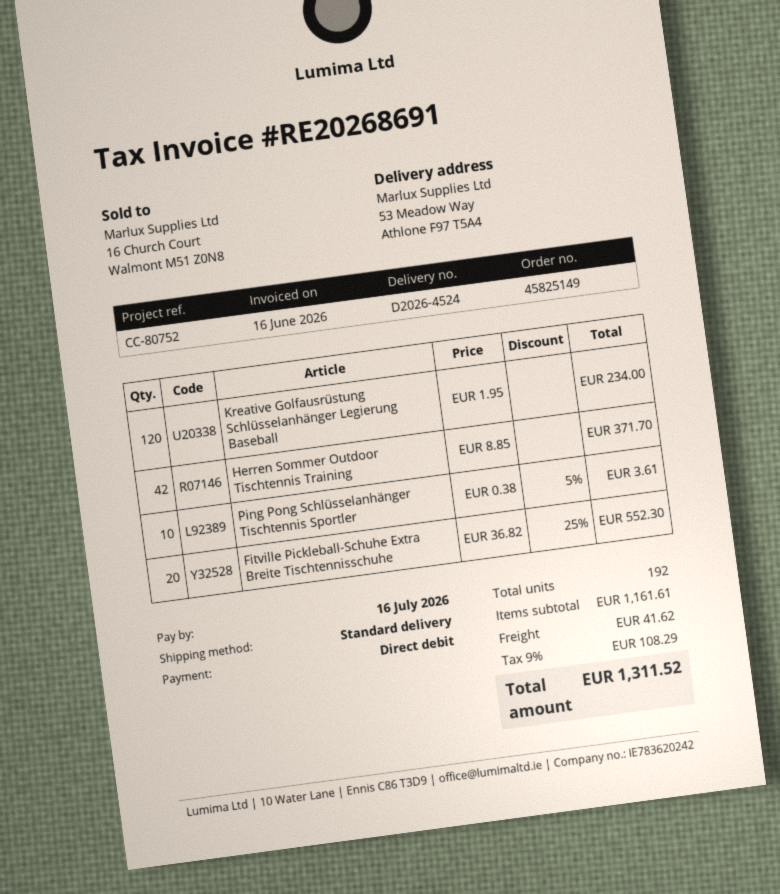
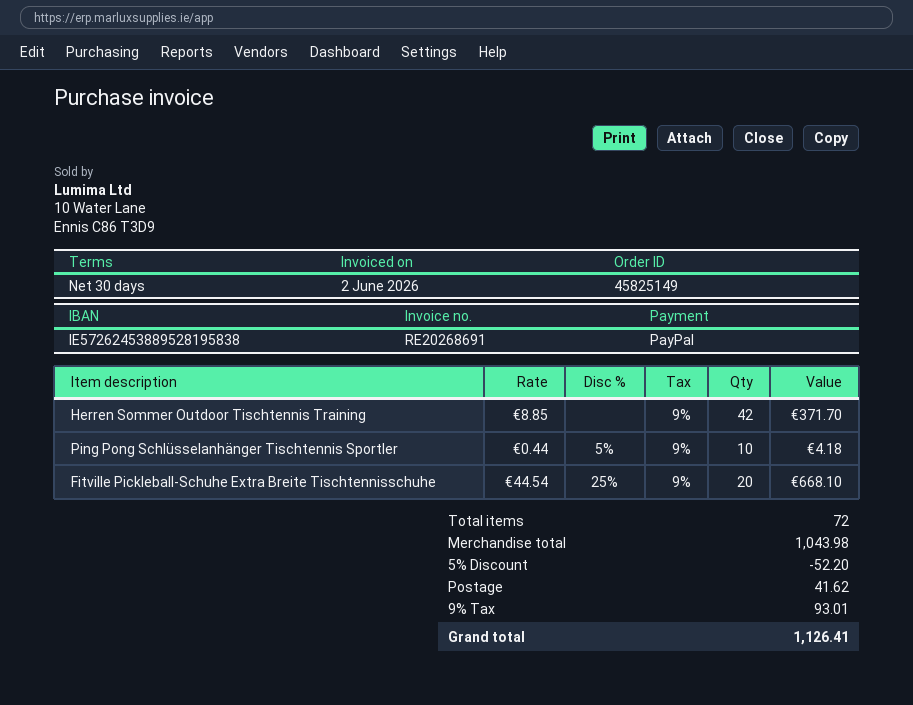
invoice date: 2026-06-16 -> 2026-06-02
payment method: direct debit -> PayPal
Kreative Golfausrüstung Schlüsselanhänger Legierung Baseball: 120 x 1.95 = 234.00 -> none
Ping Pong Schlüsselanhänger Tischtennis Sportler: 10 x 0.38 - 5% = 3.61 -> 10 x 0.44 - 5% = 4.18
Fitville Pickleball-Schuhe Extra Breite Tischtennisschuhe: 20 x 36.82 - 25% = 552.30 -> 20 x 44.54 - 25% = 668.10
total quantity: 192 -> 72
subtotal: 1161.61 -> 1043.98
discount: none -> 5% = 52.20
tax: 9% = 108.29 -> 9% = 93.01
total: 1311.52 -> 1126.41

